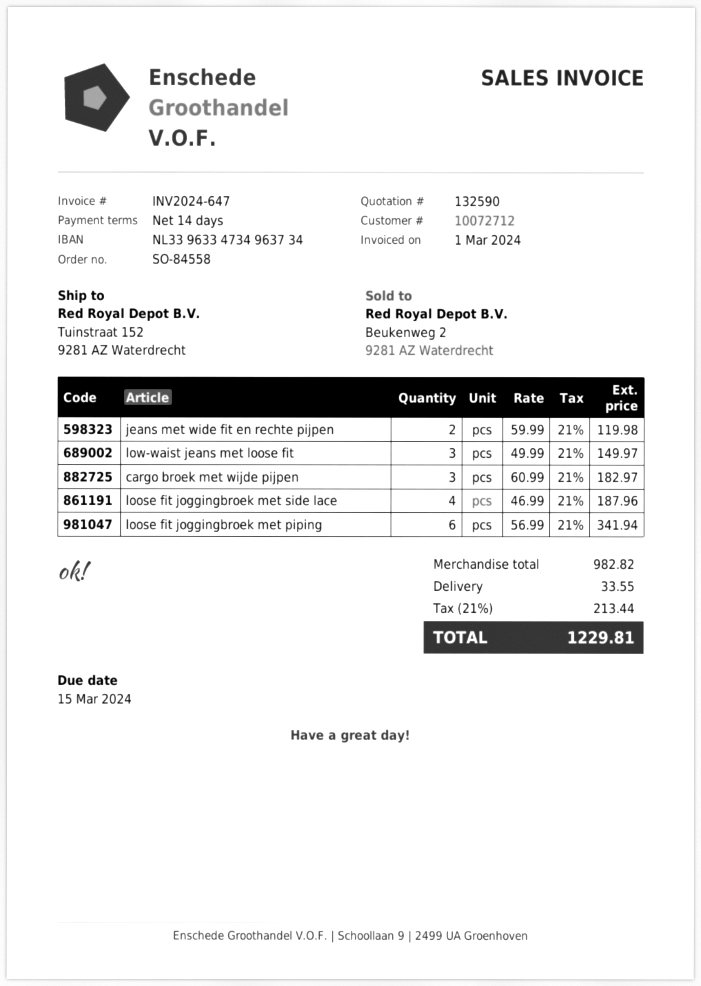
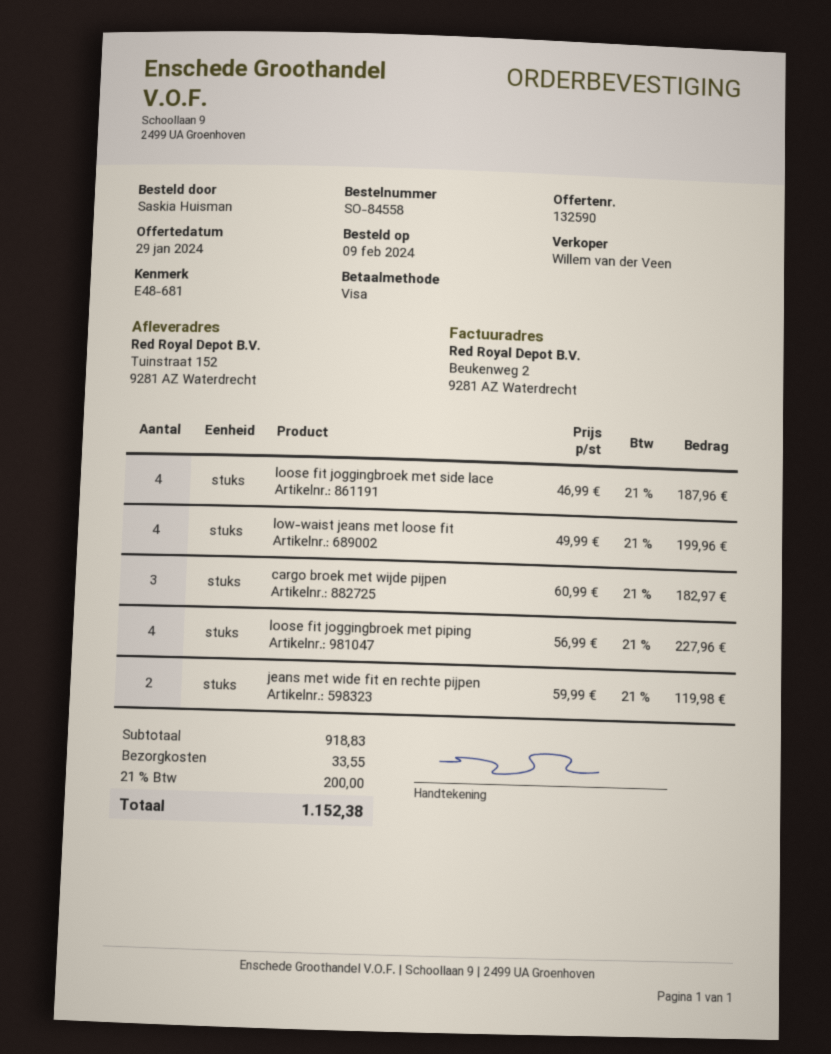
low-waist jeans met loose fit: 3 x 49.99 = 149.97 -> 4 x 49.99 = 199.96
loose fit joggingbroek met piping: 6 x 56.99 = 341.94 -> 4 x 56.99 = 227.96
subtotal: 982.82 -> 918.83
tax: 21% = 213.44 -> 21% = 200.00
total: 1229.81 -> 1152.38

